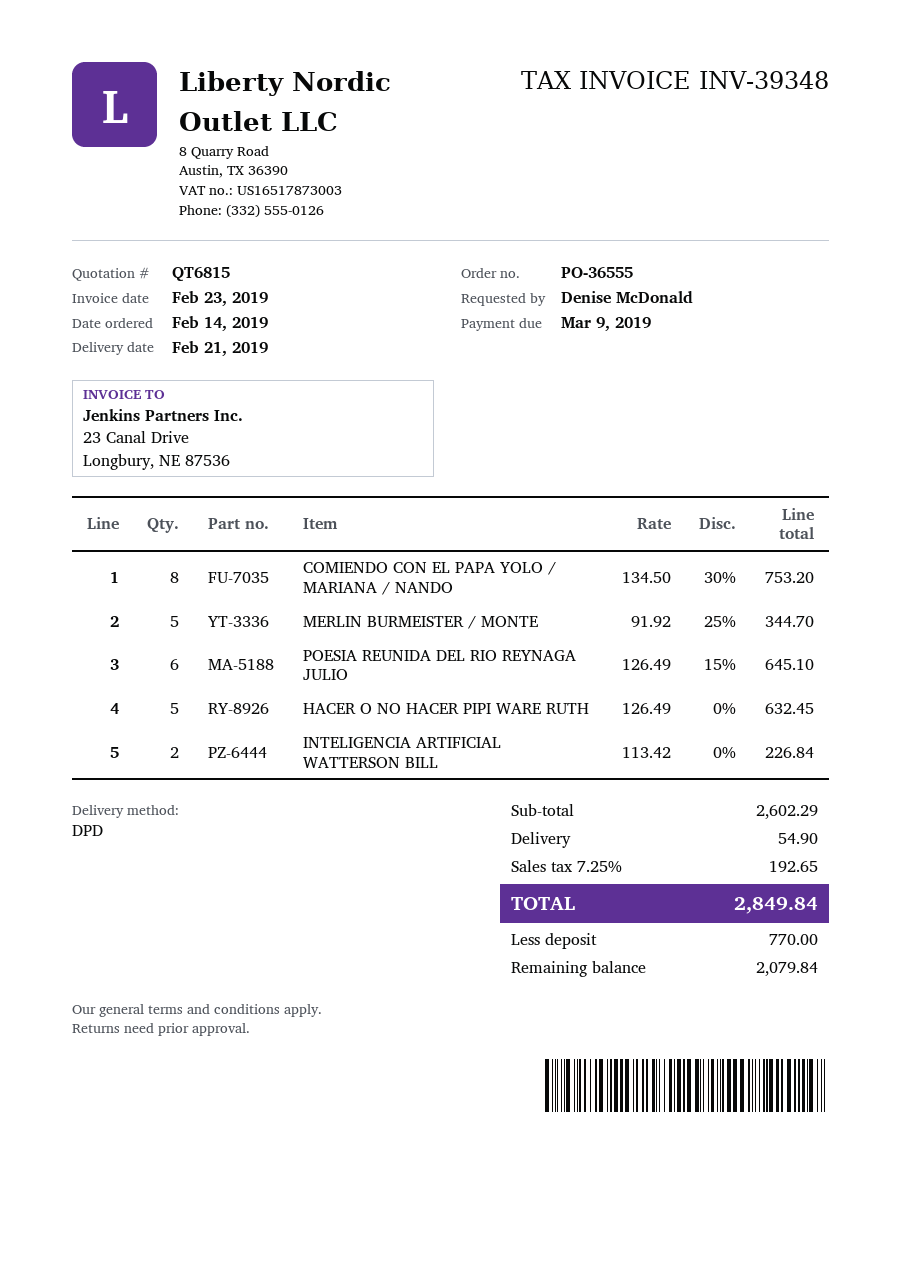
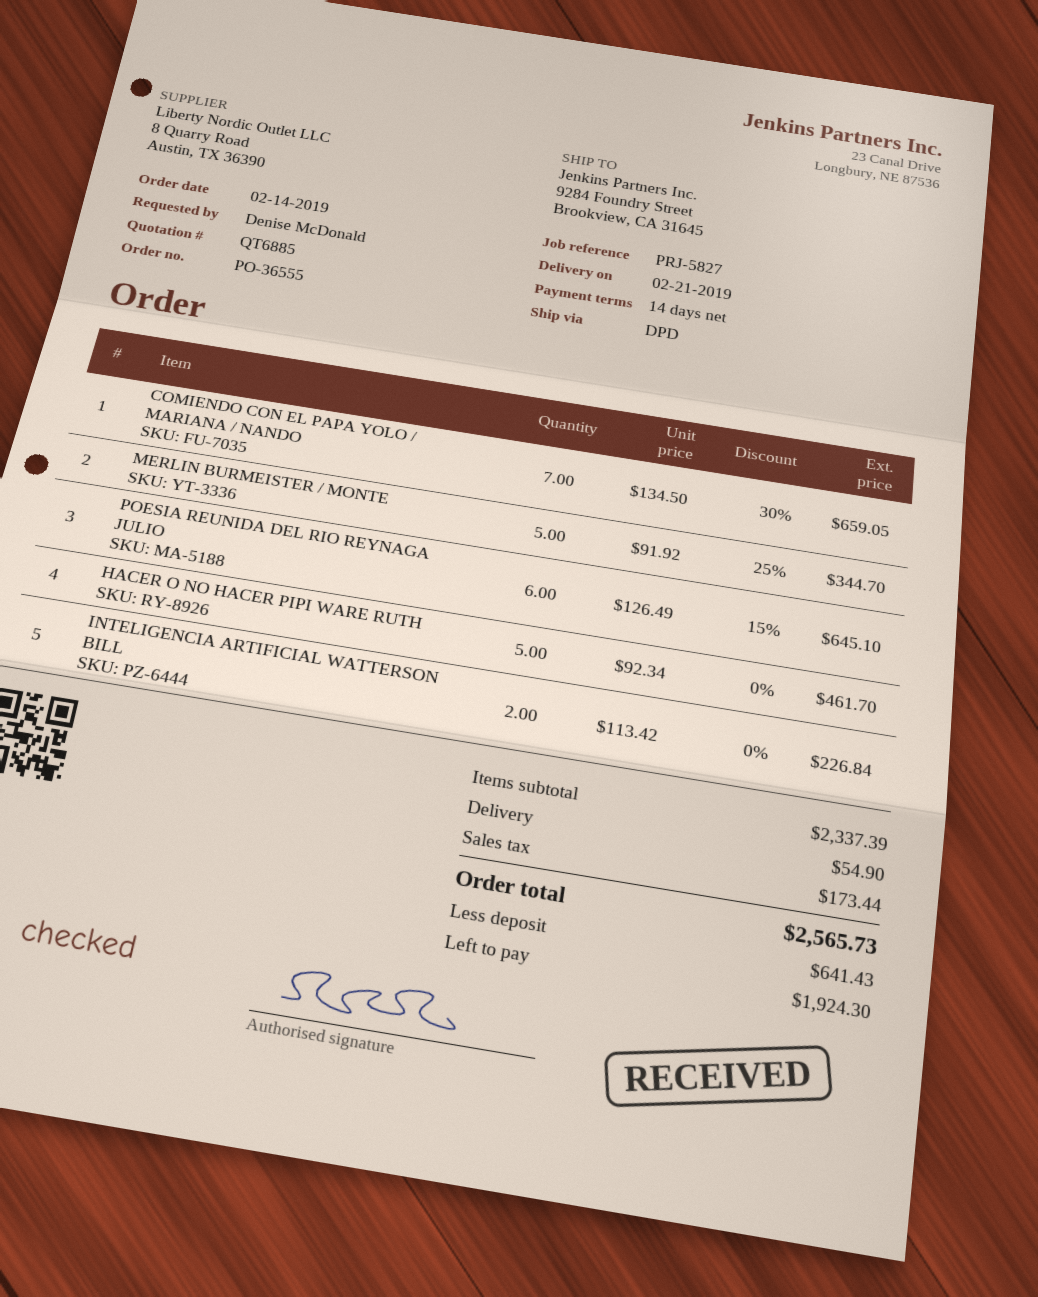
quote number: QT6815 -> QT6885
COMIENDO CON EL PAPA YOLO / MARIANA / NANDO: 8 x 134.50 - 30% = 753.20 -> 7 x 134.50 - 30% = 659.05
HACER O NO HACER PIPI WARE RUTH: 5 x 126.49 = 632.45 -> 5 x 92.34 = 461.70
subtotal: 2602.29 -> 2337.39
tax: 192.65 -> 173.44
total: 2849.84 -> 2565.73
deposit: 770.00 -> 641.43
balance: 2079.84 -> 1924.30

